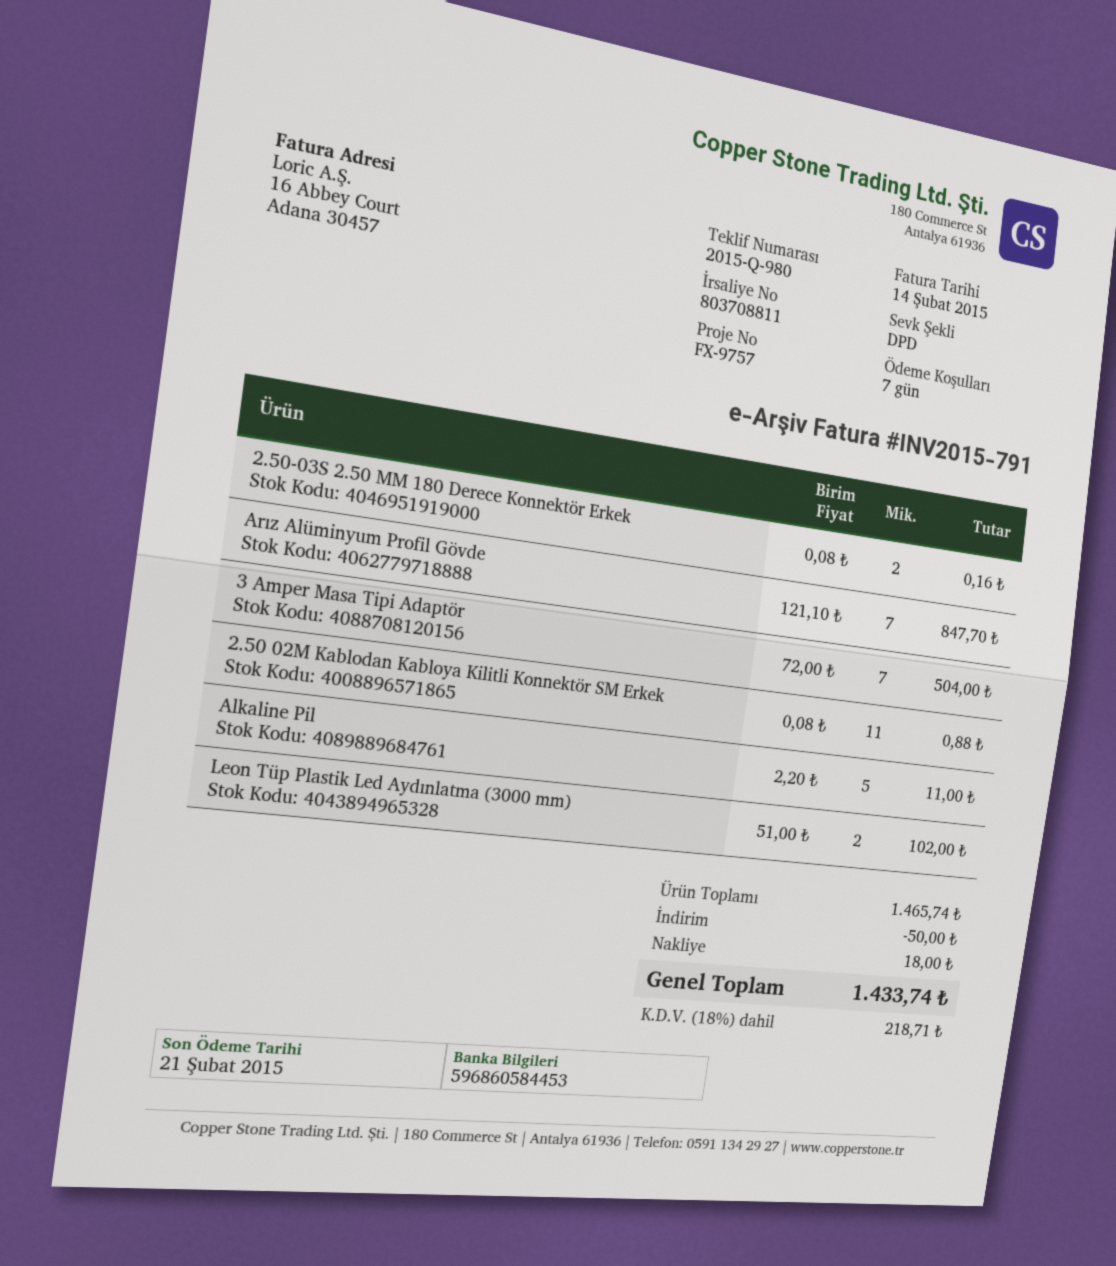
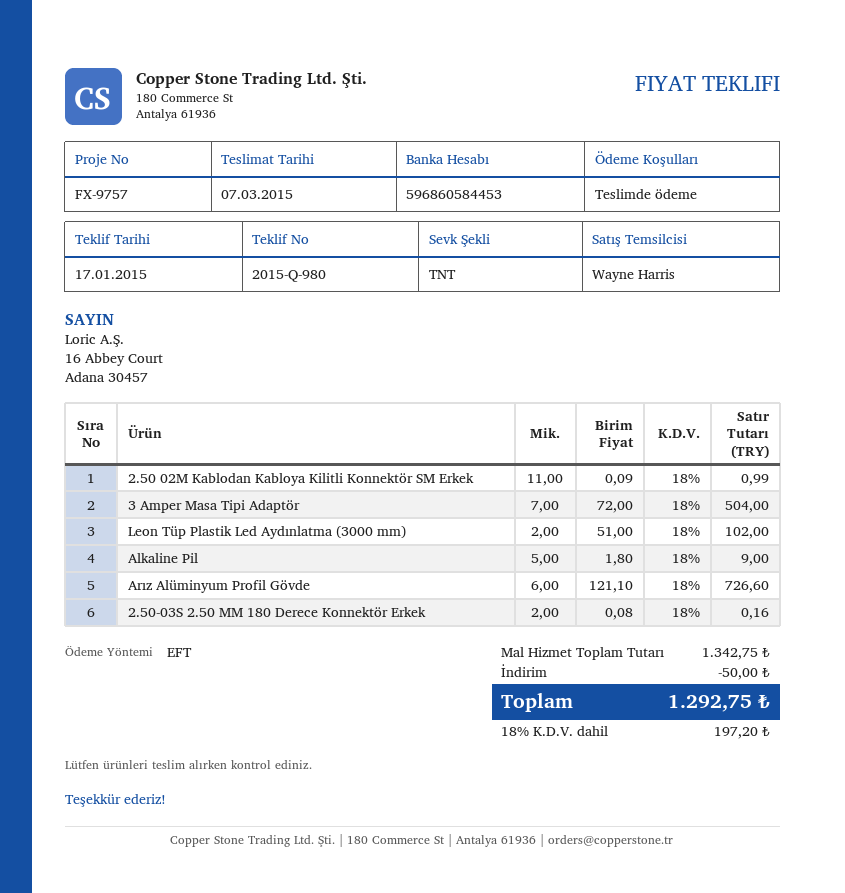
payment terms: 7 days -> on receipt
shipping method: DPD -> TNT
Arız Alüminyum Profil Gövde: 7 x 121.10 = 847.70 -> 6 x 121.10 = 726.60
2.50 02M Kablodan Kabloya Kilitli Konnektör SM Erkek: 11 x 0.08 = 0.88 -> 11 x 0.09 = 0.99
Alkaline Pil: 5 x 2.20 = 11.00 -> 5 x 1.80 = 9.00
subtotal: 1465.74 -> 1342.75
shipping: 18.00 -> none
tax: 18% = 218.71 -> 18% = 197.20
total: 1433.74 -> 1292.75

